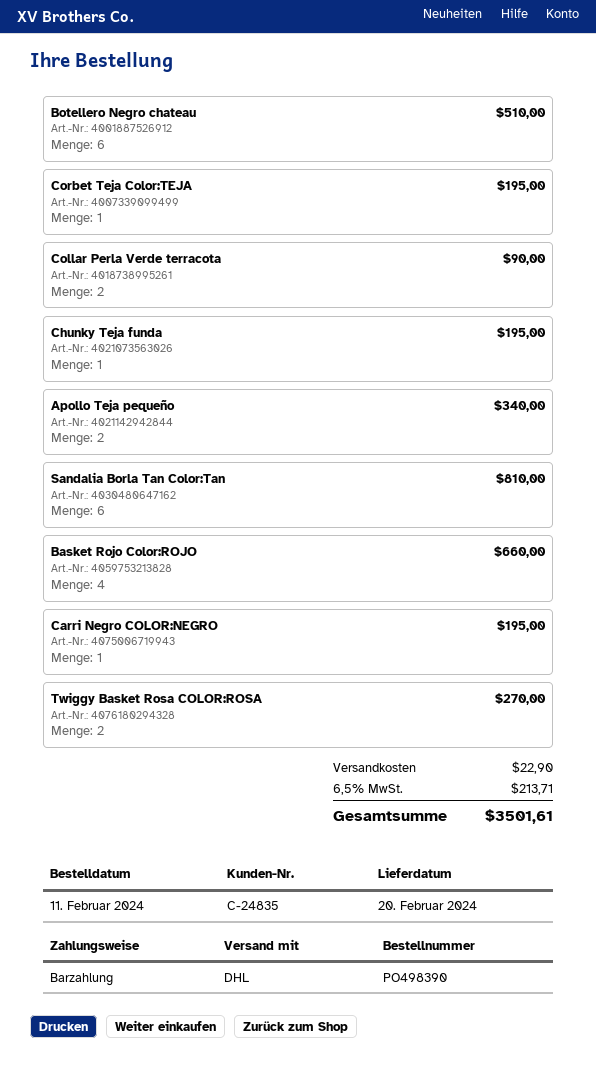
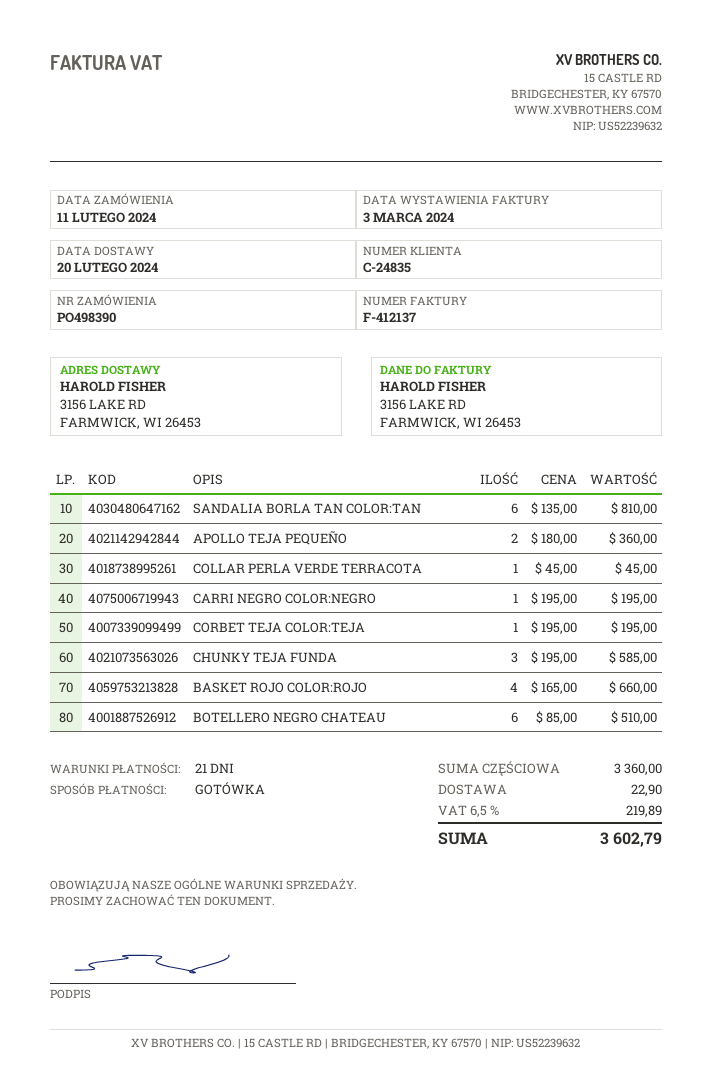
Collar Perla Verde terracota: 2 for 90.00 -> 1 for 45.00
Chunky Teja funda: 1 for 195.00 -> 3 for 585.00
Apollo Teja pequeño: 2 for 340.00 -> 2 for 360.00
Twiggy Basket Rosa COLOR:ROSA: 2 for 270.00 -> none
tax: 6.5% = 213.71 -> 6.5% = 219.89
total: 3501.61 -> 3602.79

